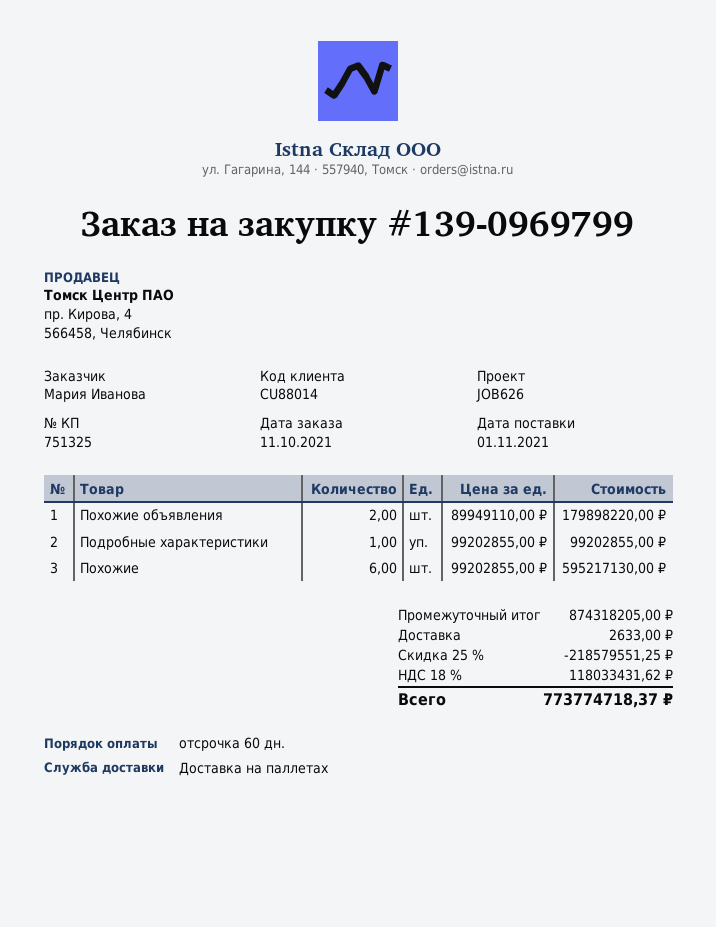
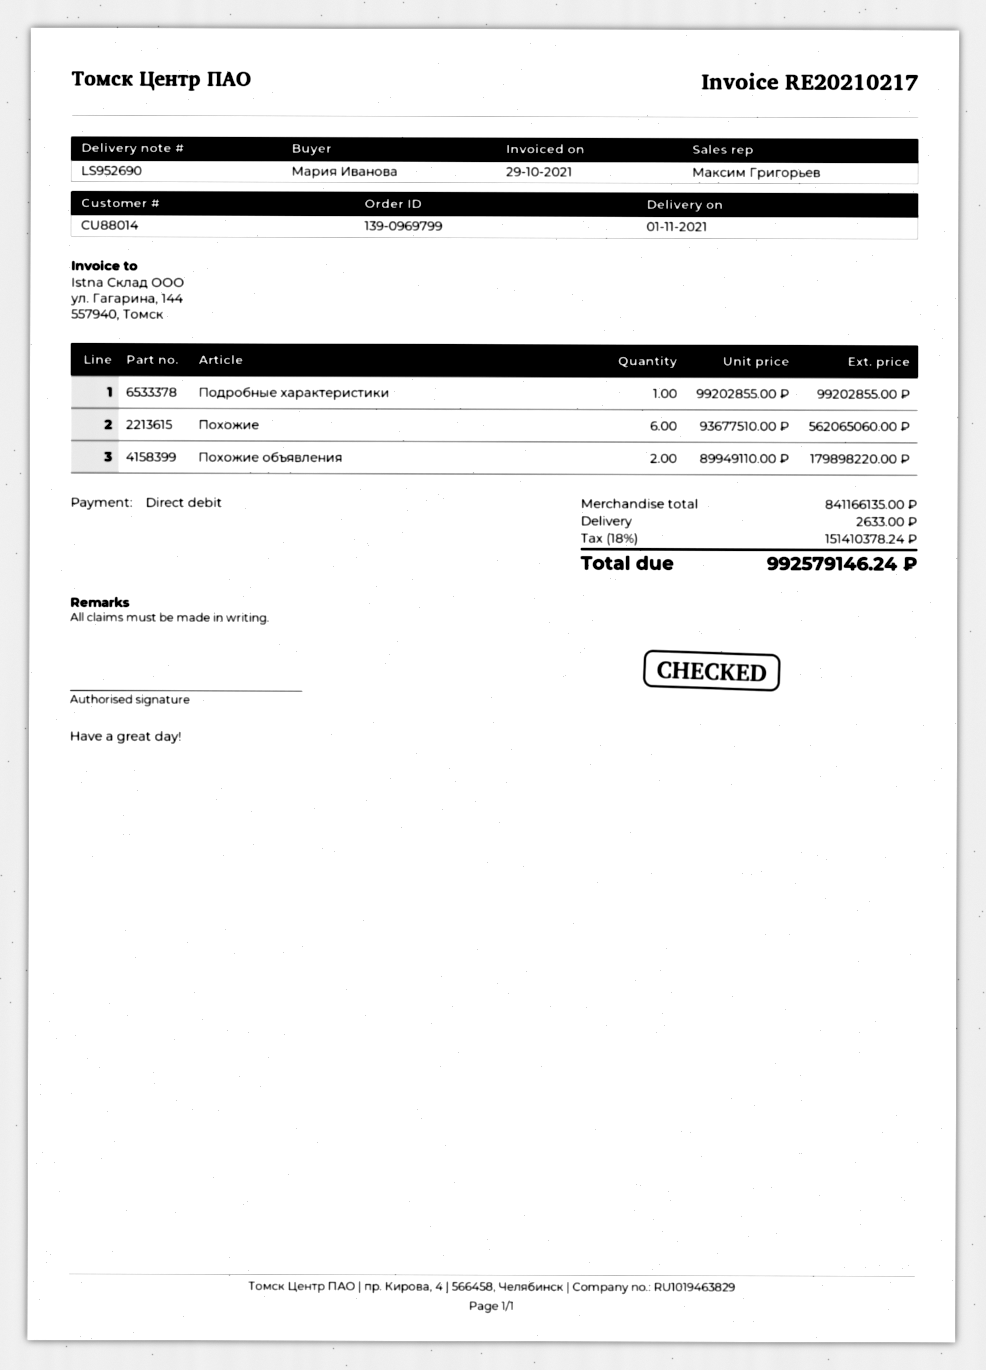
Похожие: 6 x 99202855.00 = 595217130.00 -> 6 x 93677510.00 = 562065060.00
subtotal: 874318205.00 -> 841166135.00
discount: 25% = 218579551.25 -> none
tax: 18% = 118033431.62 -> 18% = 151410378.24
total: 773774718.37 -> 992579146.24

